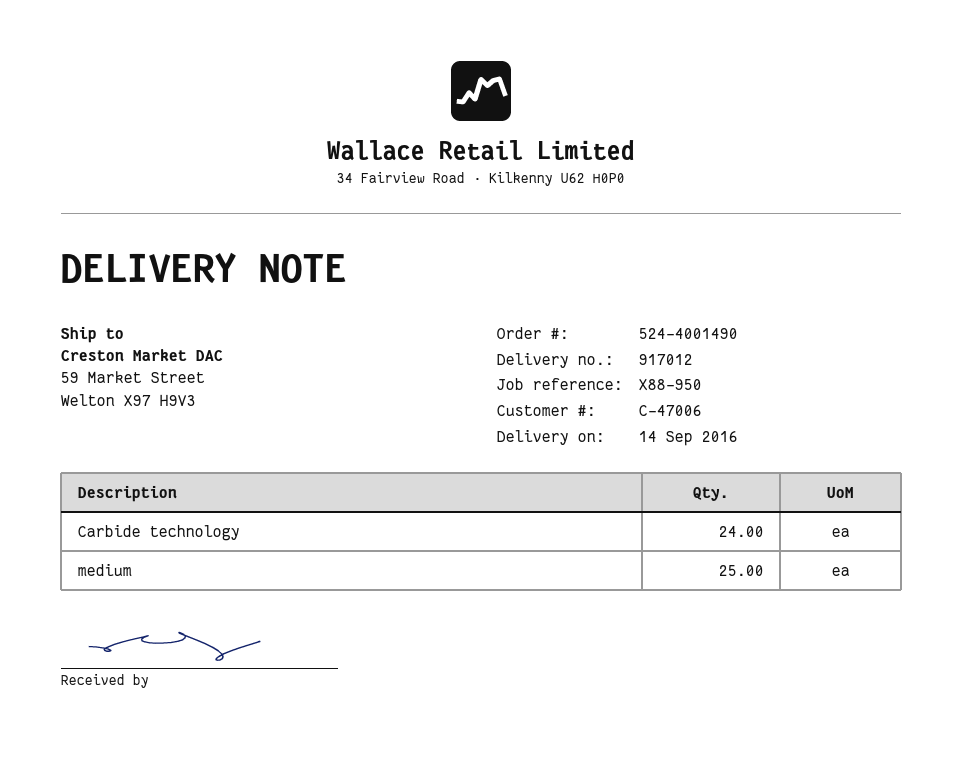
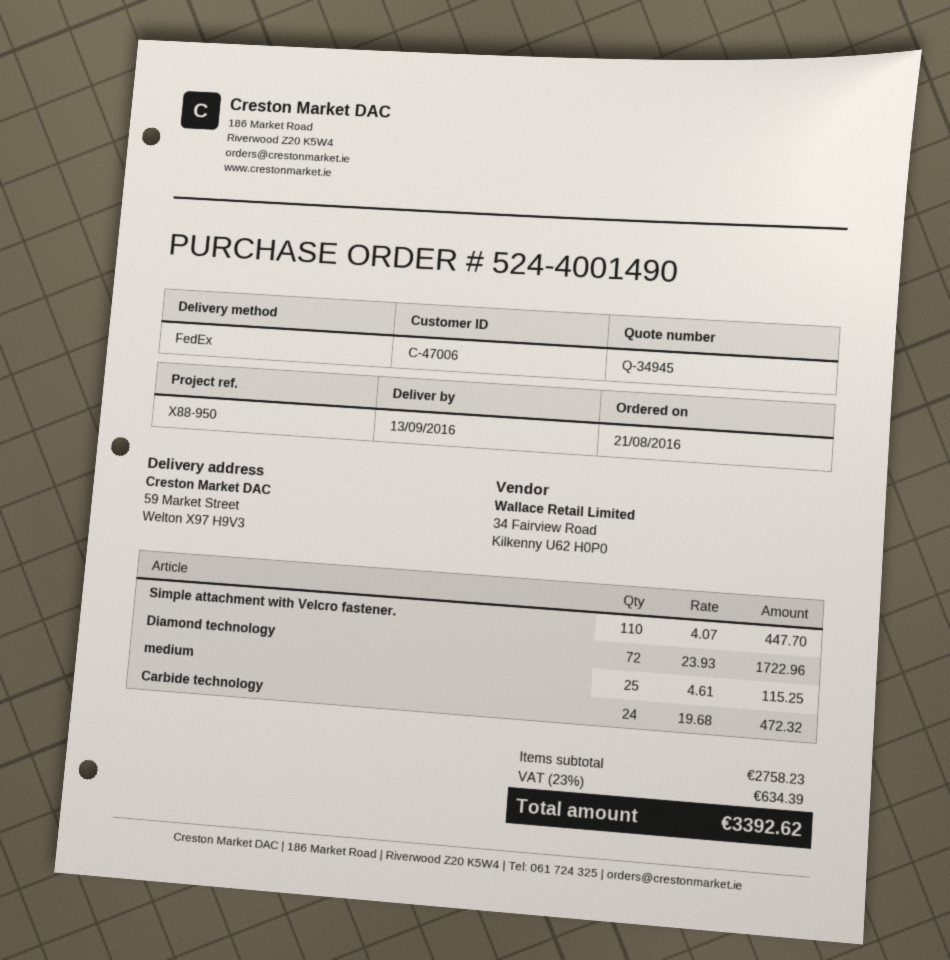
delivery date: 2016-09-14 -> 2016-09-13
Simple attachment with Velcro fastener.: none -> 110
Diamond technology: none -> 72

